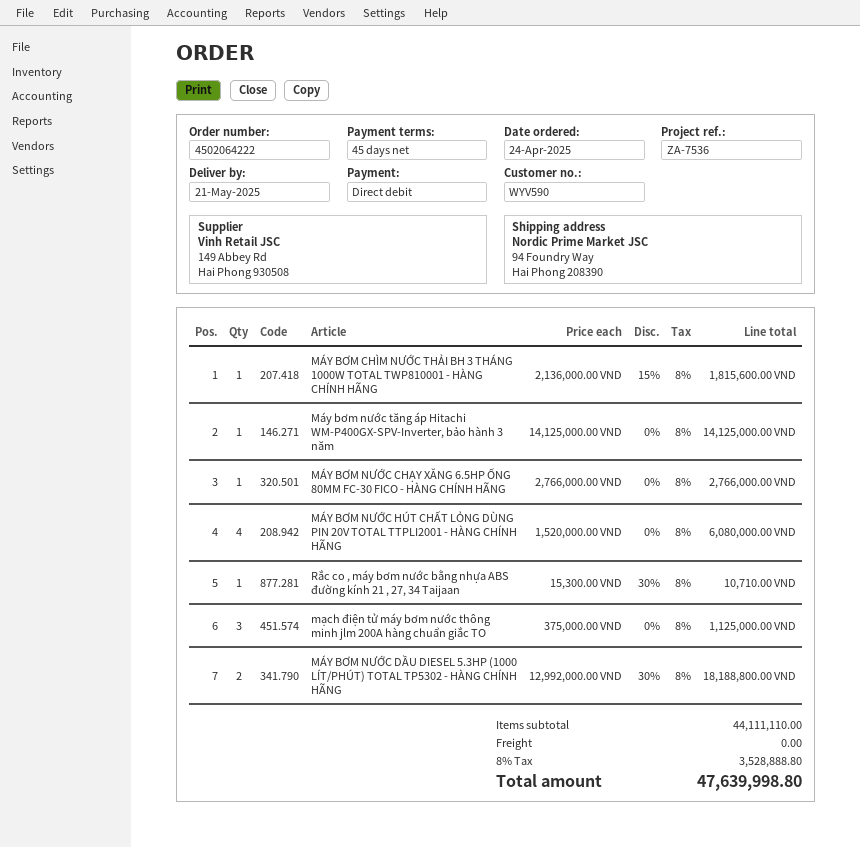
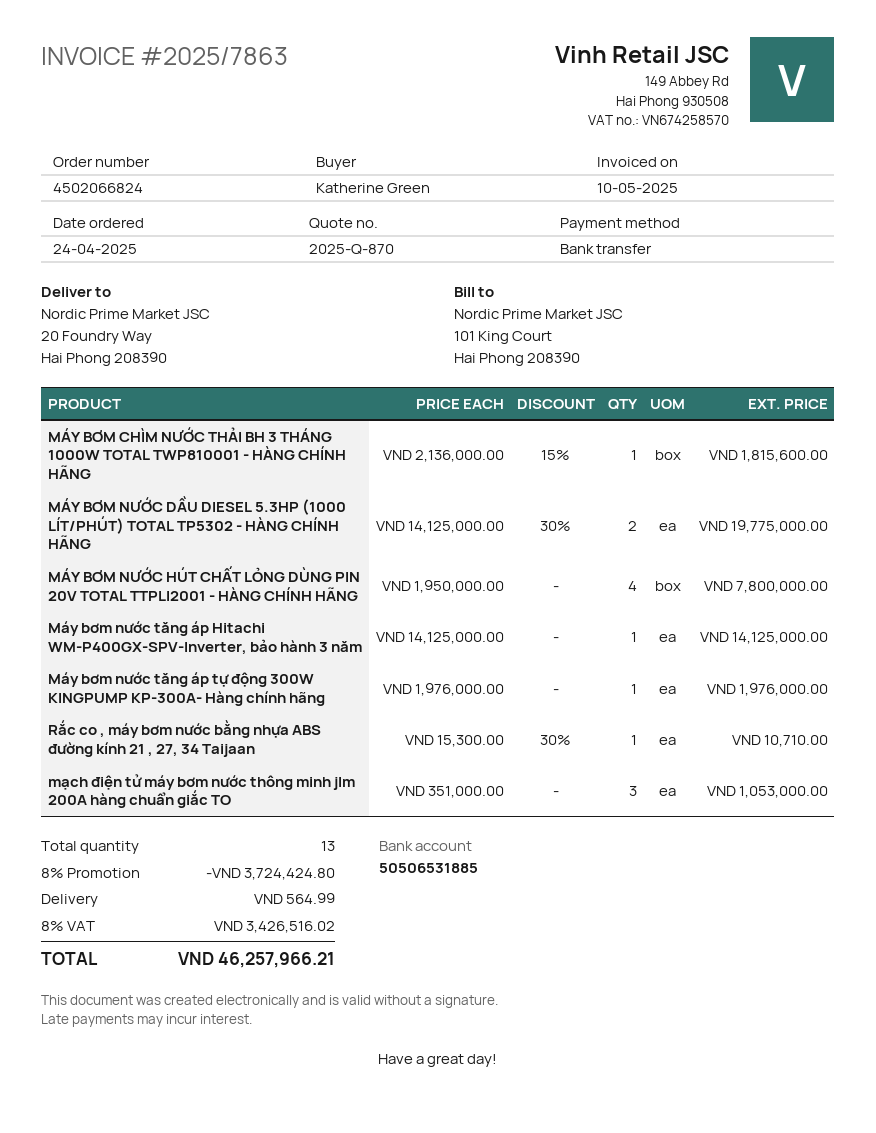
order number: 4502064222 -> 4502066824
payment method: direct debit -> bank transfer
ship to: 94 Foundry Way, Hai Phong 208390 -> 20 Foundry Way, Hai Phong 208390
MÁY BƠM NƯỚC CHẠY XĂNG 6.5HP ỐNG 80MM FC-30 FICO - HÀNG CHÍNH HÃNG: 1 x 2766000.00 = 2766000.00 -> none
MÁY BƠM NƯỚC HÚT CHẤT LỎNG DÙNG PIN 20V TOTAL TTPLI2001 - HÀNG CHÍNH HÃNG: 4 x 1520000.00 = 6080000.00 -> 4 x 1950000.00 = 7800000.00
mạch điện tử máy bơm nước thông minh jlm 200A hàng chuẩn giắc TO: 3 x 375000.00 = 1125000.00 -> 3 x 351000.00 = 1053000.00
MÁY BƠM NƯỚC DẦU DIESEL 5.3HP (1000 LÍT/PHÚT) TOTAL TP5302 - HÀNG CHÍNH HÃNG: 2 x 12992000.00 - 30% = 18188800.00 -> 2 x 14125000.00 - 30% = 19775000.00
Máy bơm nước tăng áp tự động 300W KINGPUMP KP-300A- Hàng chính hãng: none -> 1 x 1976000.00 = 1976000.00
discount: none -> 8% = 3724424.80
shipping: 0.00 -> 564.99
tax: 8% = 3528888.80 -> 8% = 3426516.02
total: 47639998.80 -> 46257966.21

